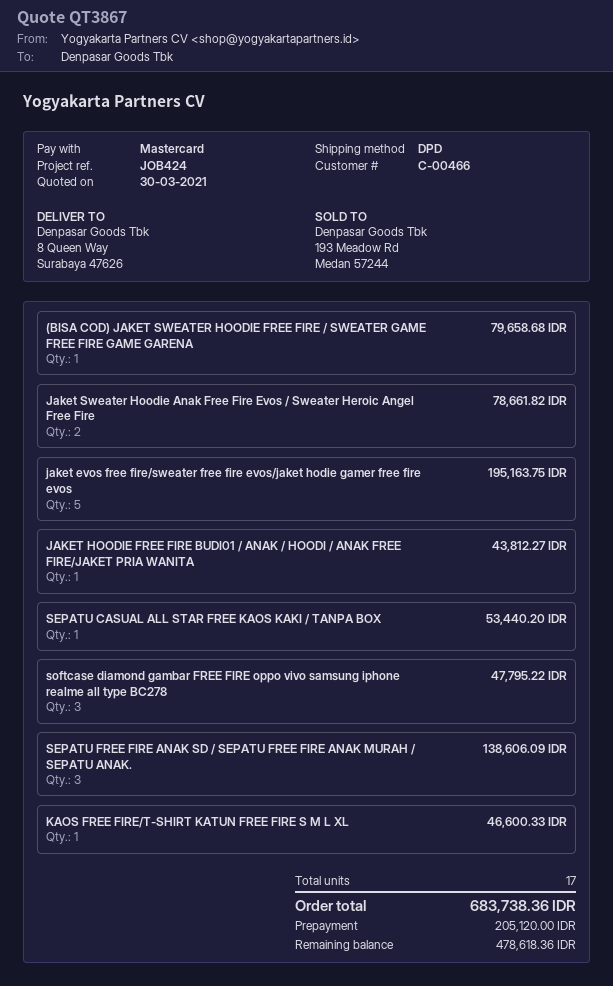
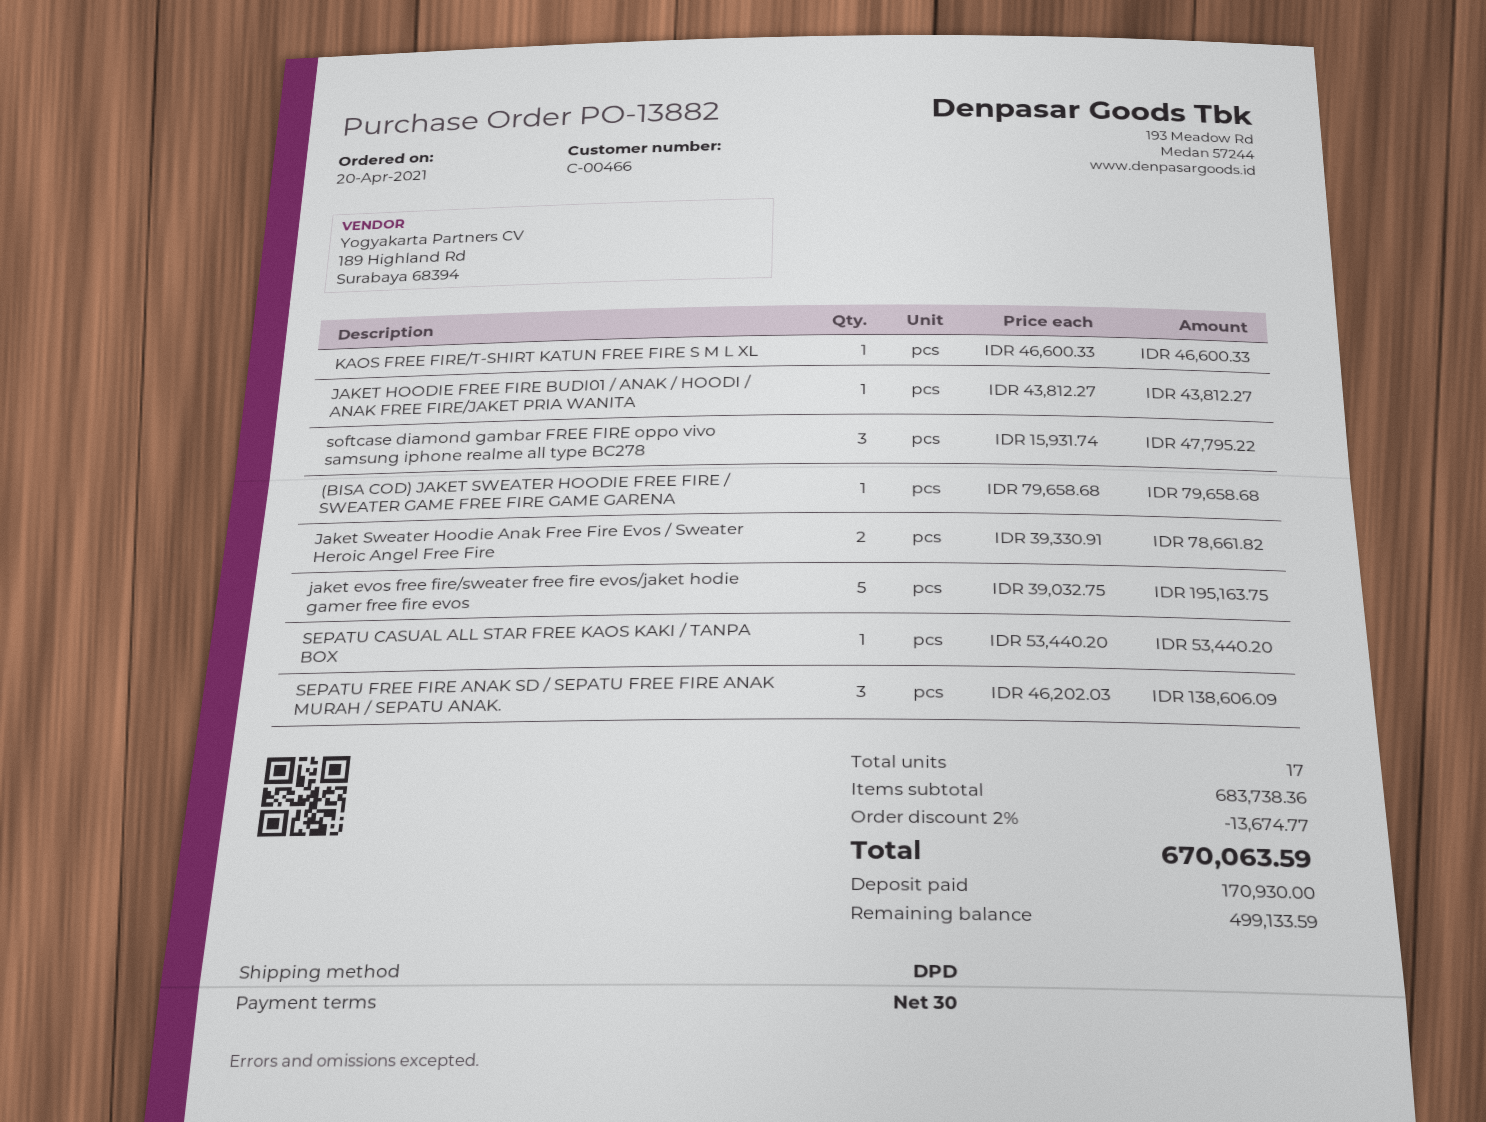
discount: none -> 2% = 13674.77
total: 683738.36 -> 670063.59
deposit: 205120.00 -> 170930.00
balance: 478618.36 -> 499133.59

